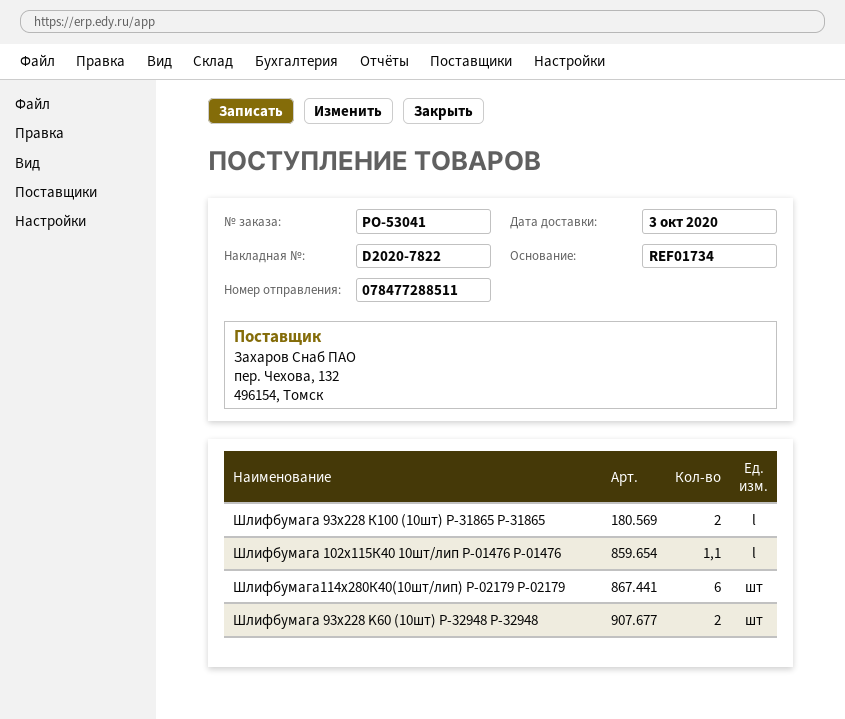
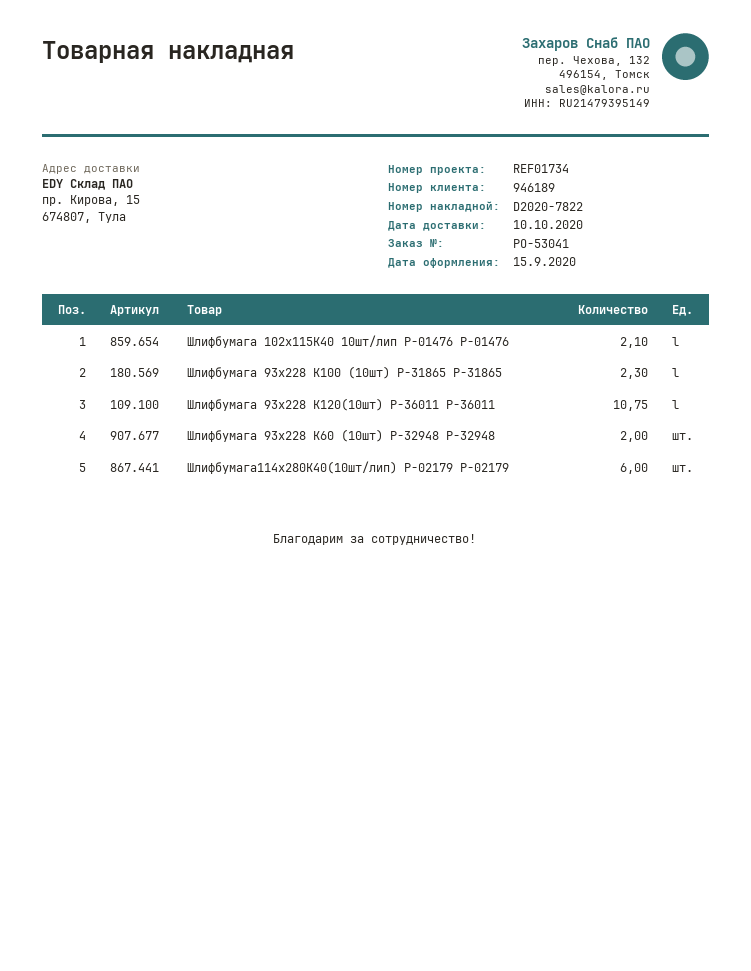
delivery date: 2020-10-03 -> 2020-10-10
Шлифбумага 93x228 К100 (10шт) P-31865 P-31865: 2 -> 2.3
Шлифбумага 102х115К40 10шт/лип P-01476 P-01476: 1.1 -> 2.1
Шлифбумага 93x228 К120(10шт) P-36011 P-36011: none -> 10.75

